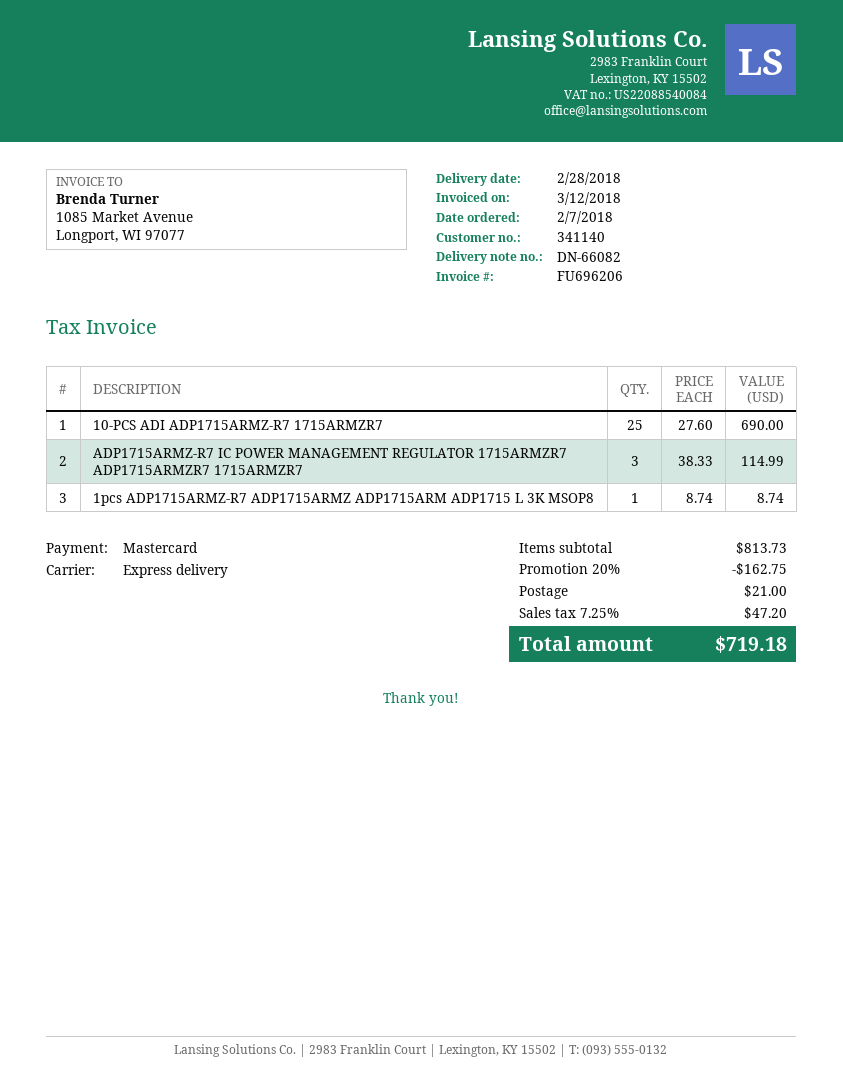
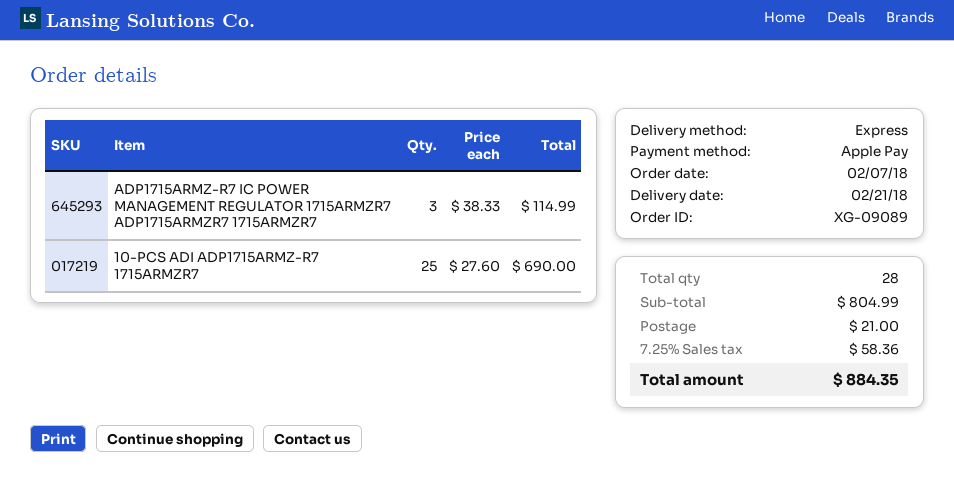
delivery date: 2018-02-28 -> 2018-02-21
payment method: Mastercard -> Apple Pay
1pcs ADP1715ARMZ-R7 ADP1715ARMZ ADP1715ARM ADP1715 L 3K MSOP8: 1 x 8.74 = 8.74 -> none
subtotal: 813.73 -> 804.99
discount: 20% = 162.75 -> none
tax: 7.25% = 47.20 -> 7.25% = 58.36
total: 719.18 -> 884.35

